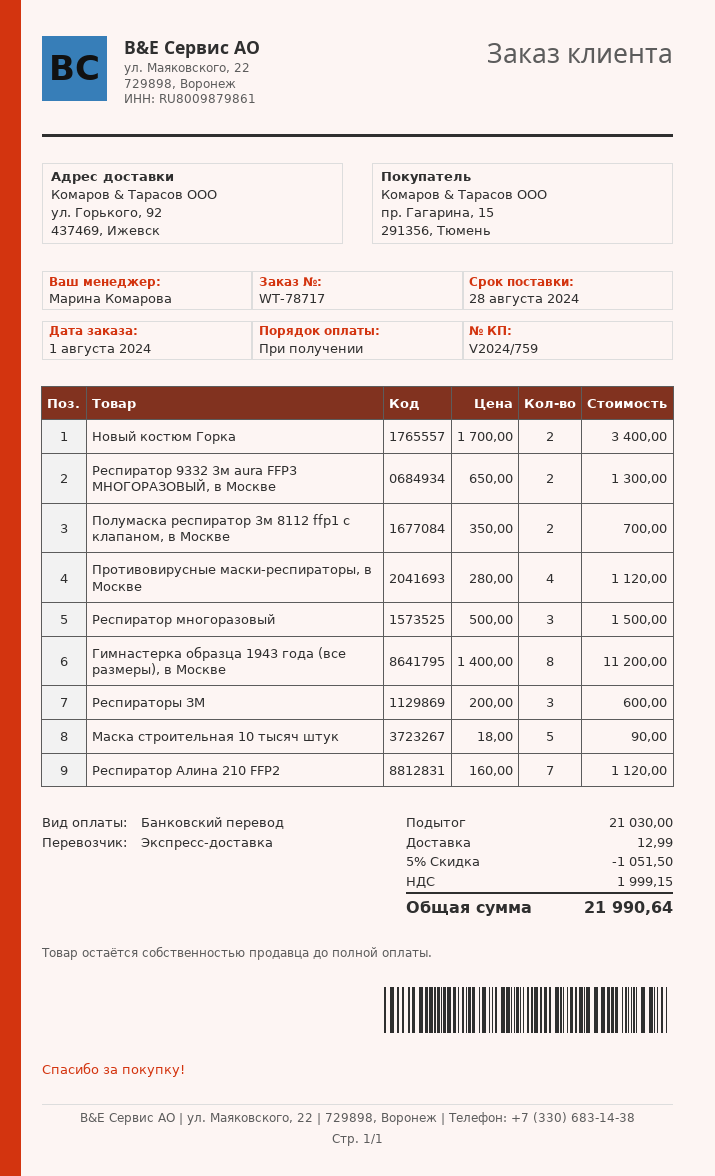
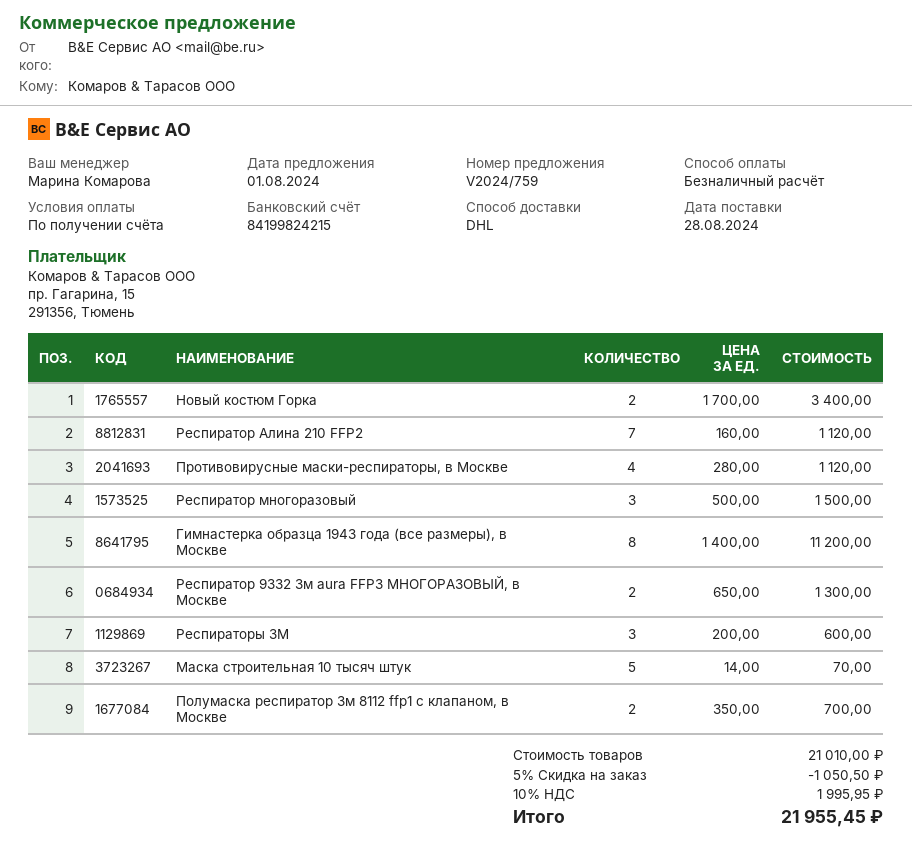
shipping method: express -> DHL
Маска строительная 10 тысяч штук: 5 x 18.00 = 90.00 -> 5 x 14.00 = 70.00
subtotal: 21030.00 -> 21010.00
discount: 5% = 1051.50 -> 5% = 1050.50
shipping: 12.99 -> none
tax: 1999.15 -> 1995.95
total: 21990.64 -> 21955.45

